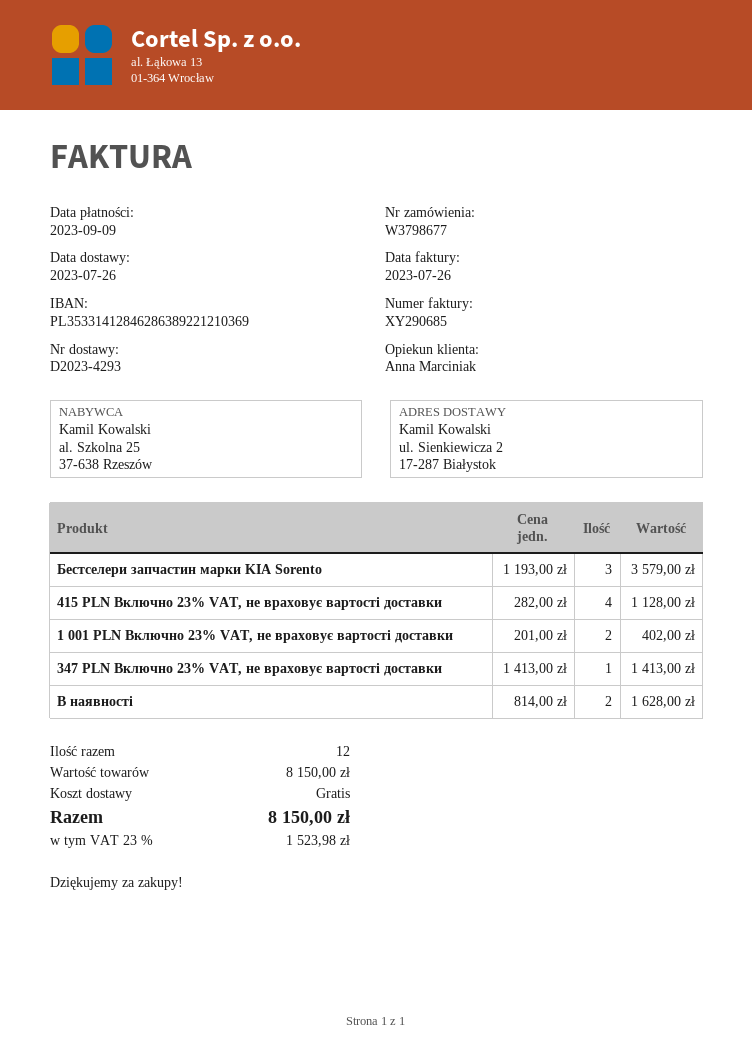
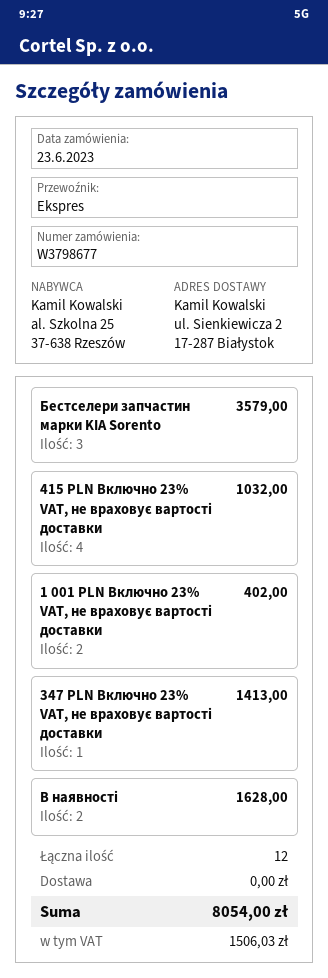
415 PLN Включно 23% VAT, не враховує вартості доставки: 4 for 1128.00 -> 4 for 1032.00
tax: 1523.98 -> 1506.03
total: 8150.00 -> 8054.00

